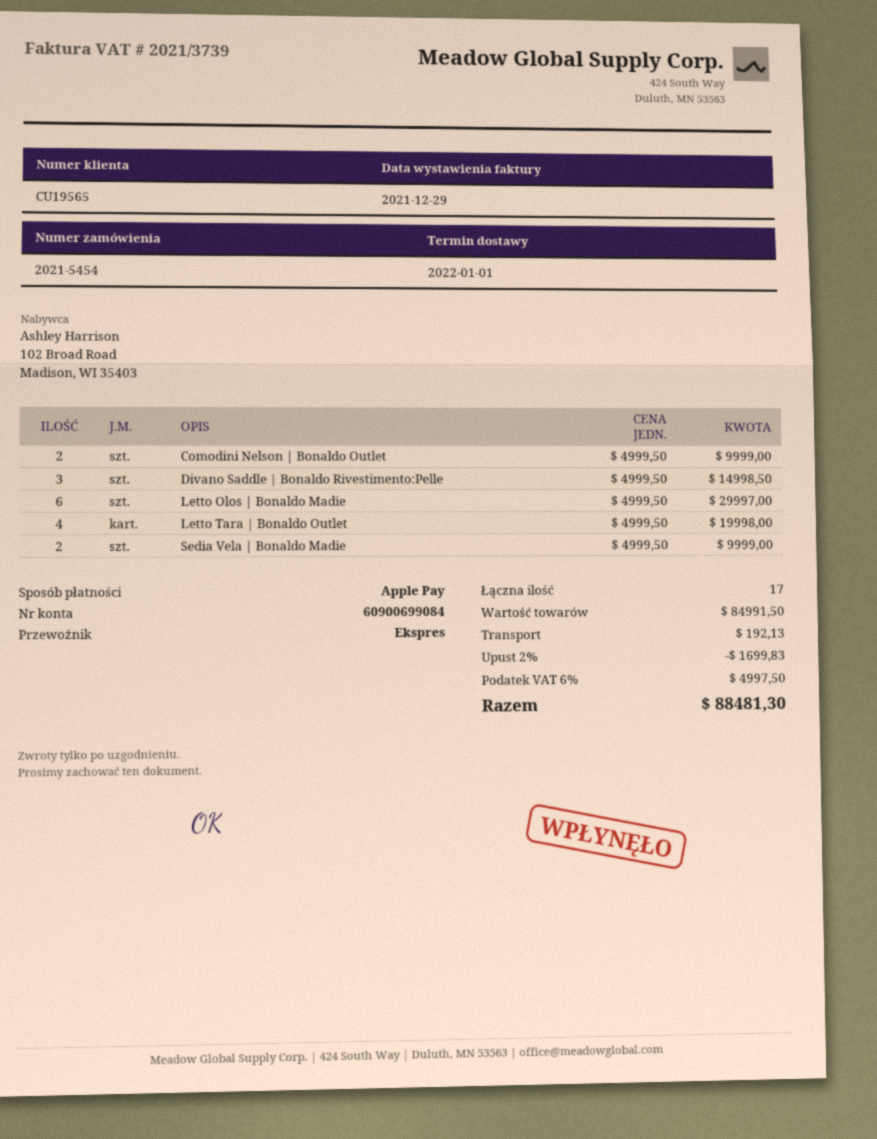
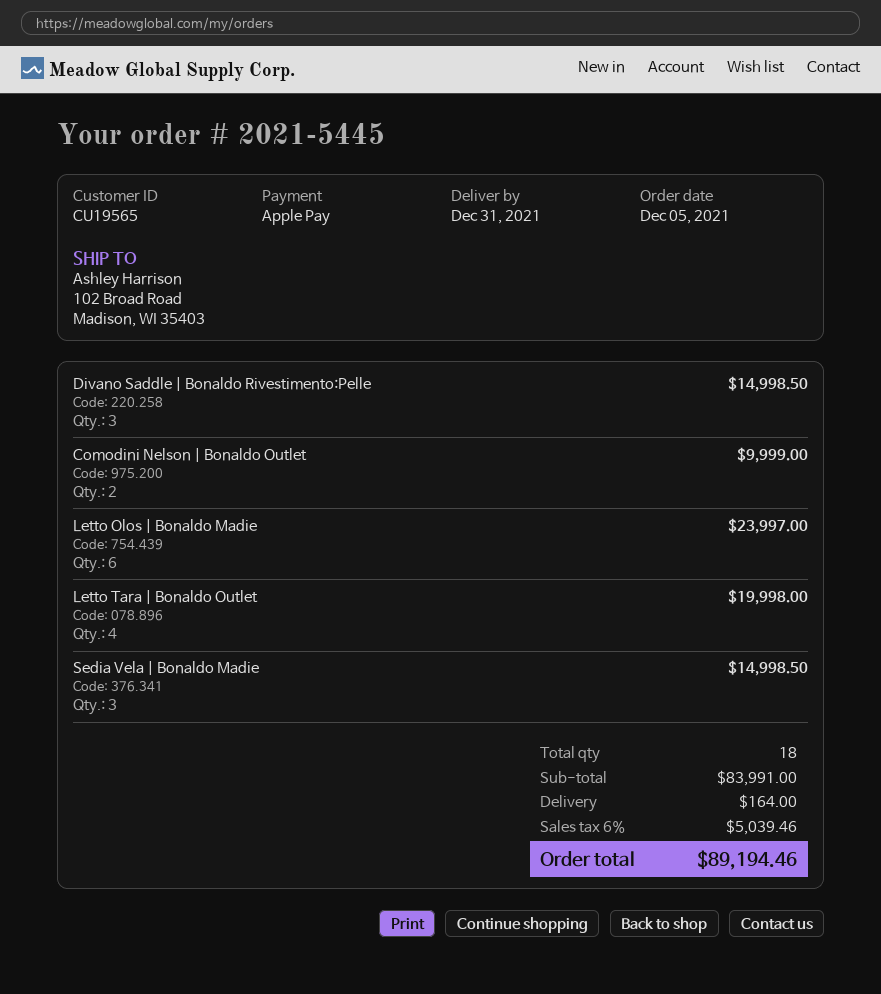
order number: 2021-5454 -> 2021-5445
delivery date: 2022-01-01 -> 2021-12-31
Letto Olos | Bonaldo Madie: 6 for 29997.00 -> 6 for 23997.00
Sedia Vela | Bonaldo Madie: 2 for 9999.00 -> 3 for 14998.50
total quantity: 17 -> 18
subtotal: 84991.50 -> 83991.00
discount: 2% = 1699.83 -> none
shipping: 192.13 -> 164.00
tax: 6% = 4997.50 -> 6% = 5039.46
total: 88481.30 -> 89194.46

